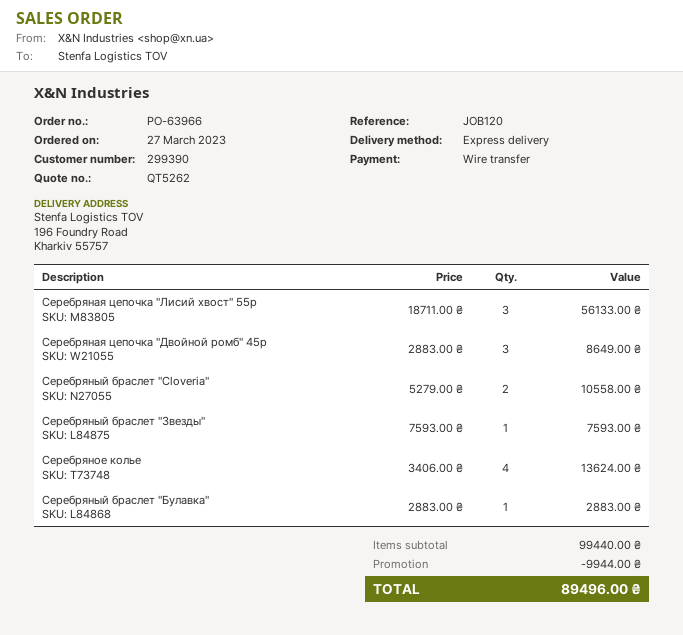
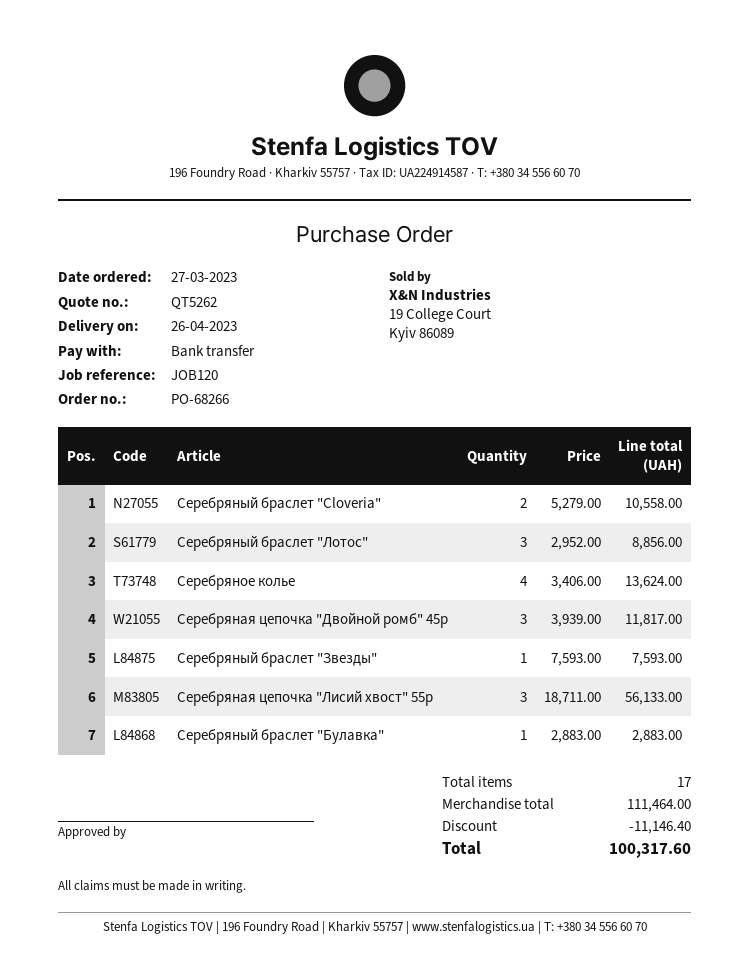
order number: PO-63966 -> PO-68266
Серебряная цепочка "Двойной ромб" 45р: 3 x 2883.00 = 8649.00 -> 3 x 3939.00 = 11817.00
Серебряный браслет "Лотос": none -> 3 x 2952.00 = 8856.00
subtotal: 99440.00 -> 111464.00
discount: 9944.00 -> 11146.40
total: 89496.00 -> 100317.60

